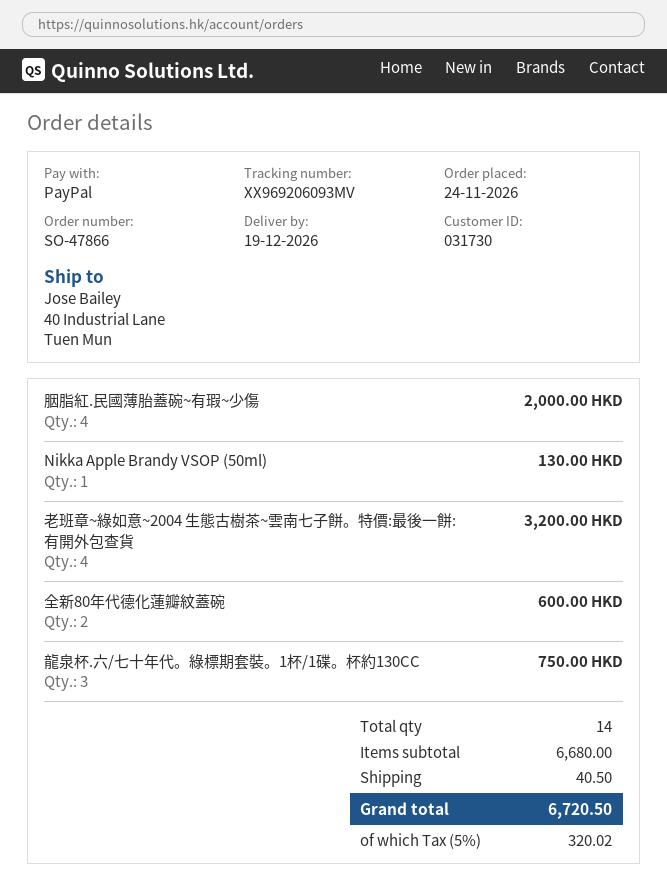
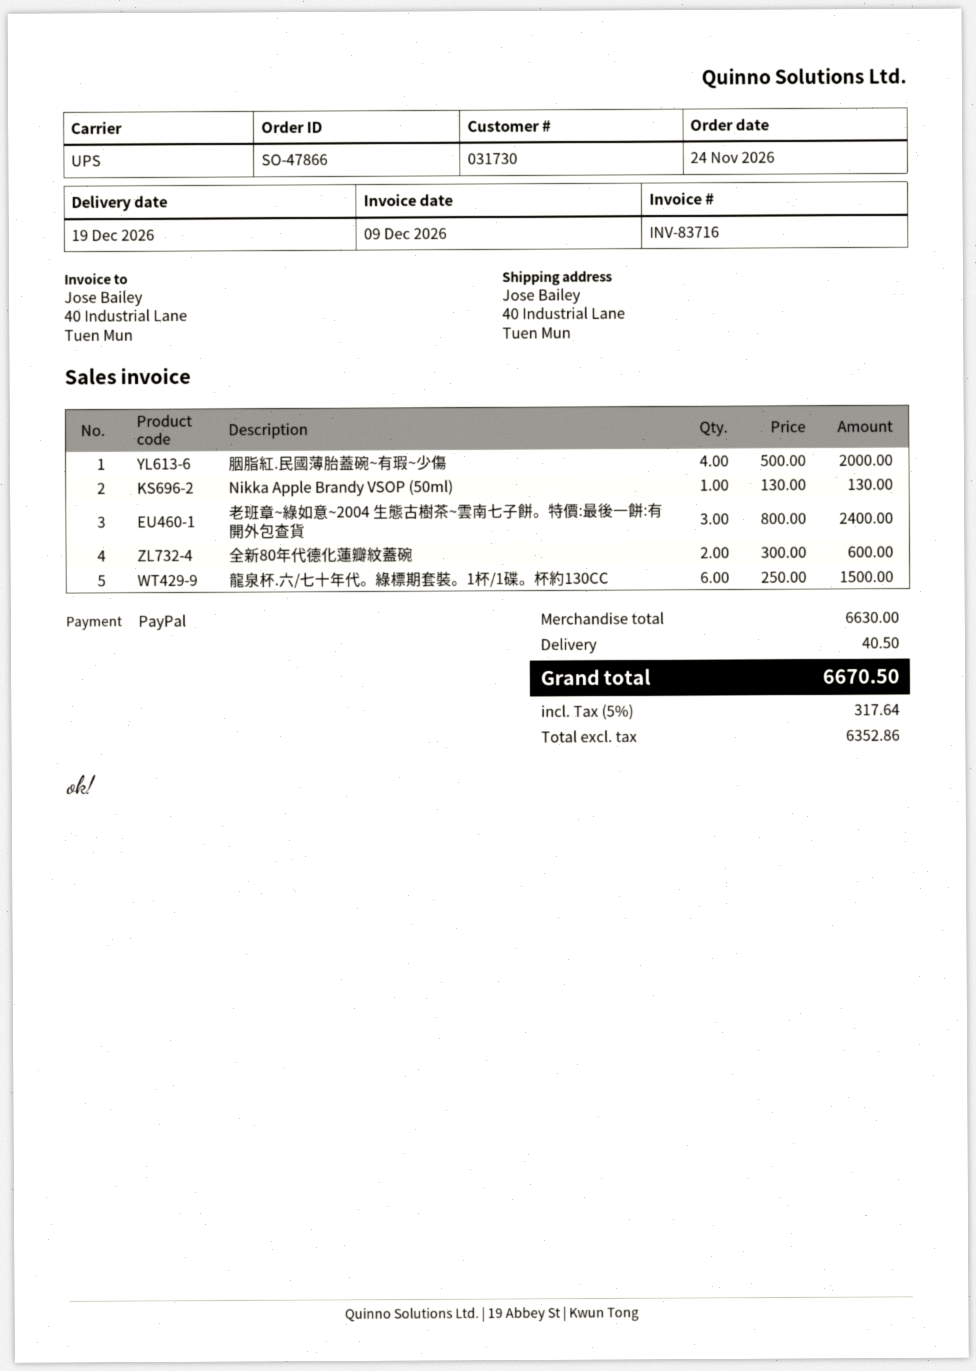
老班章~綠如意~2004 生態古樹茶~雲南七子餅。特價:最後一餅:有開外包查貨: 4 for 3200.00 -> 3 for 2400.00
龍泉杯.六/七十年代。綠標期套裝。1杯/1碟。杯約130CC: 3 for 750.00 -> 6 for 1500.00
subtotal: 6680.00 -> 6630.00
tax: 5% = 320.02 -> 5% = 317.64
total: 6720.50 -> 6670.50

